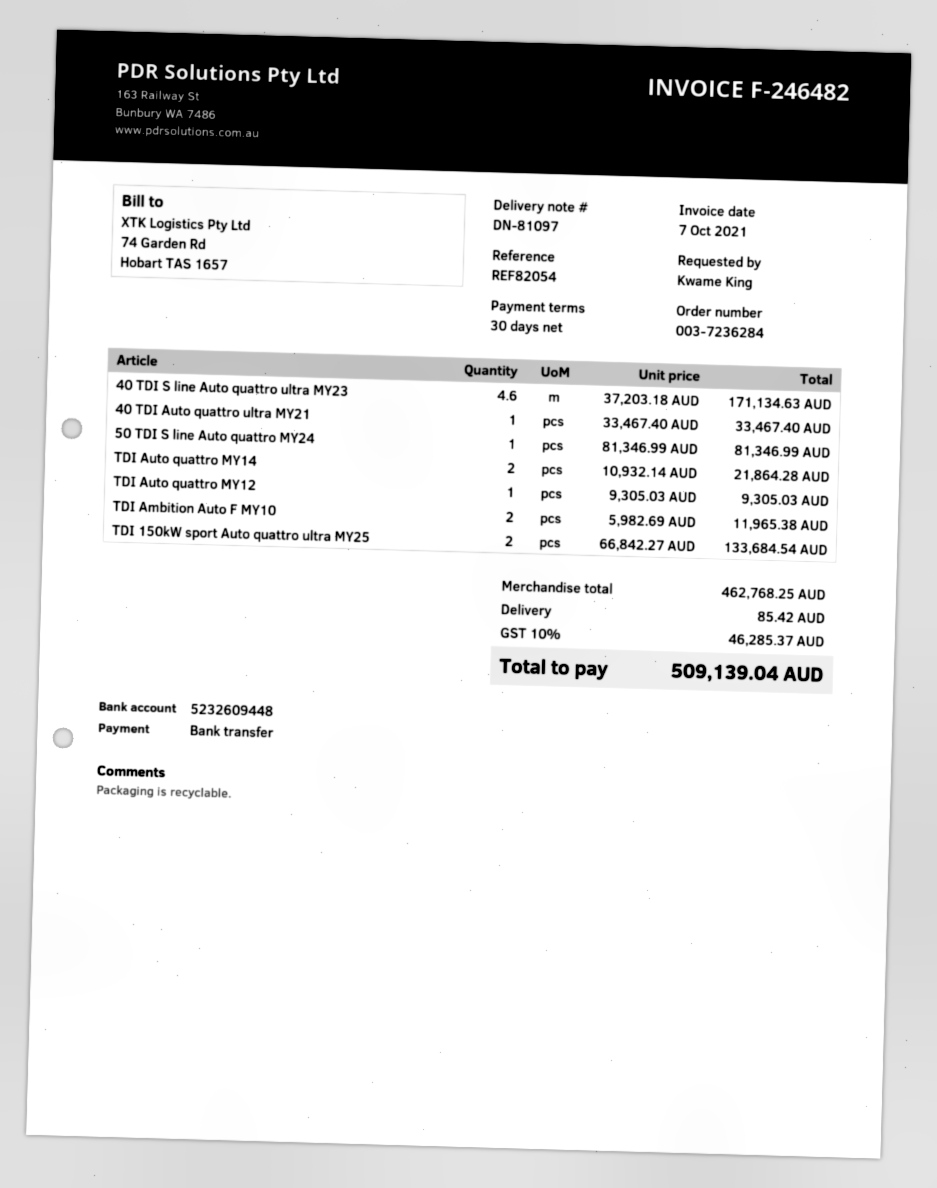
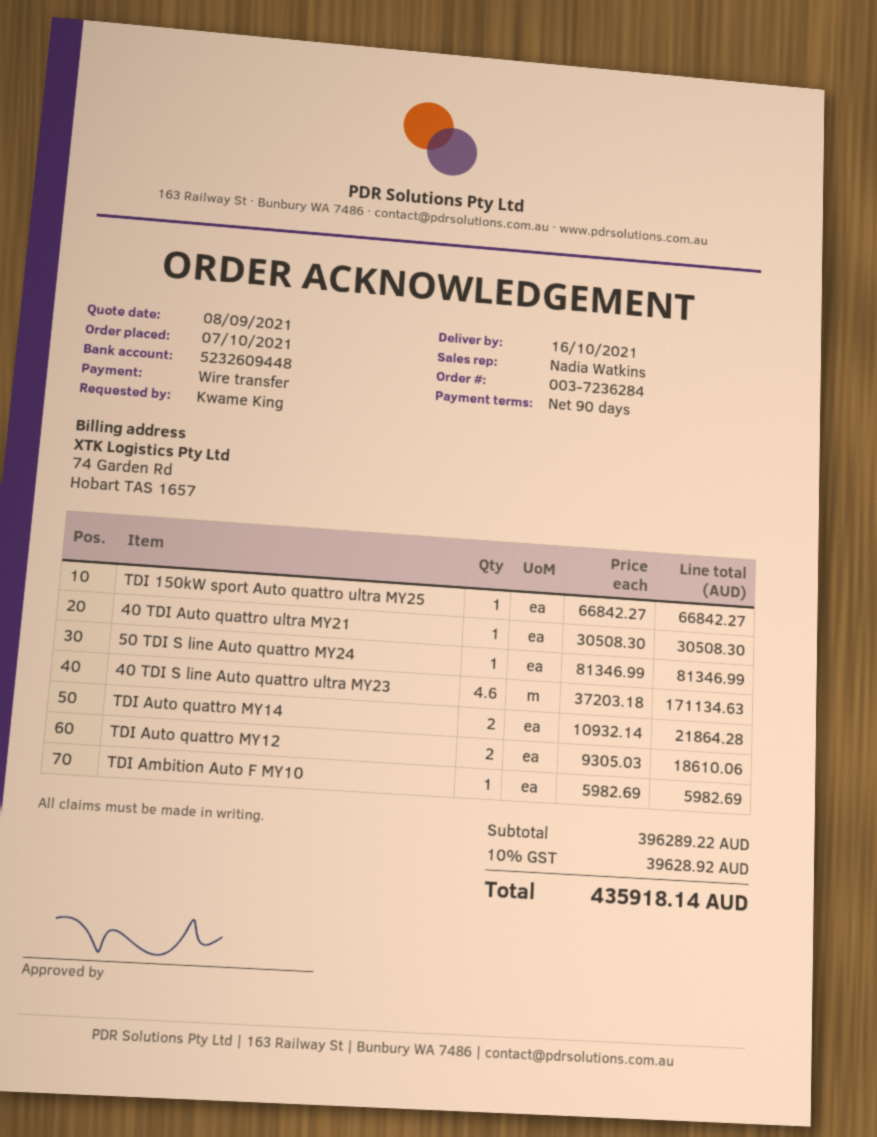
payment terms: 30 days -> 90 days
40 TDI Auto quattro ultra MY21: 1 x 33467.40 = 33467.40 -> 1 x 30508.30 = 30508.30
TDI Auto quattro MY12: 1 x 9305.03 = 9305.03 -> 2 x 9305.03 = 18610.06
TDI Ambition Auto F MY10: 2 x 5982.69 = 11965.38 -> 1 x 5982.69 = 5982.69
TDI 150kW sport Auto quattro ultra MY25: 2 x 66842.27 = 133684.54 -> 1 x 66842.27 = 66842.27
subtotal: 462768.25 -> 396289.22
shipping: 85.42 -> none
tax: 10% = 46285.37 -> 10% = 39628.92
total: 509139.04 -> 435918.14

